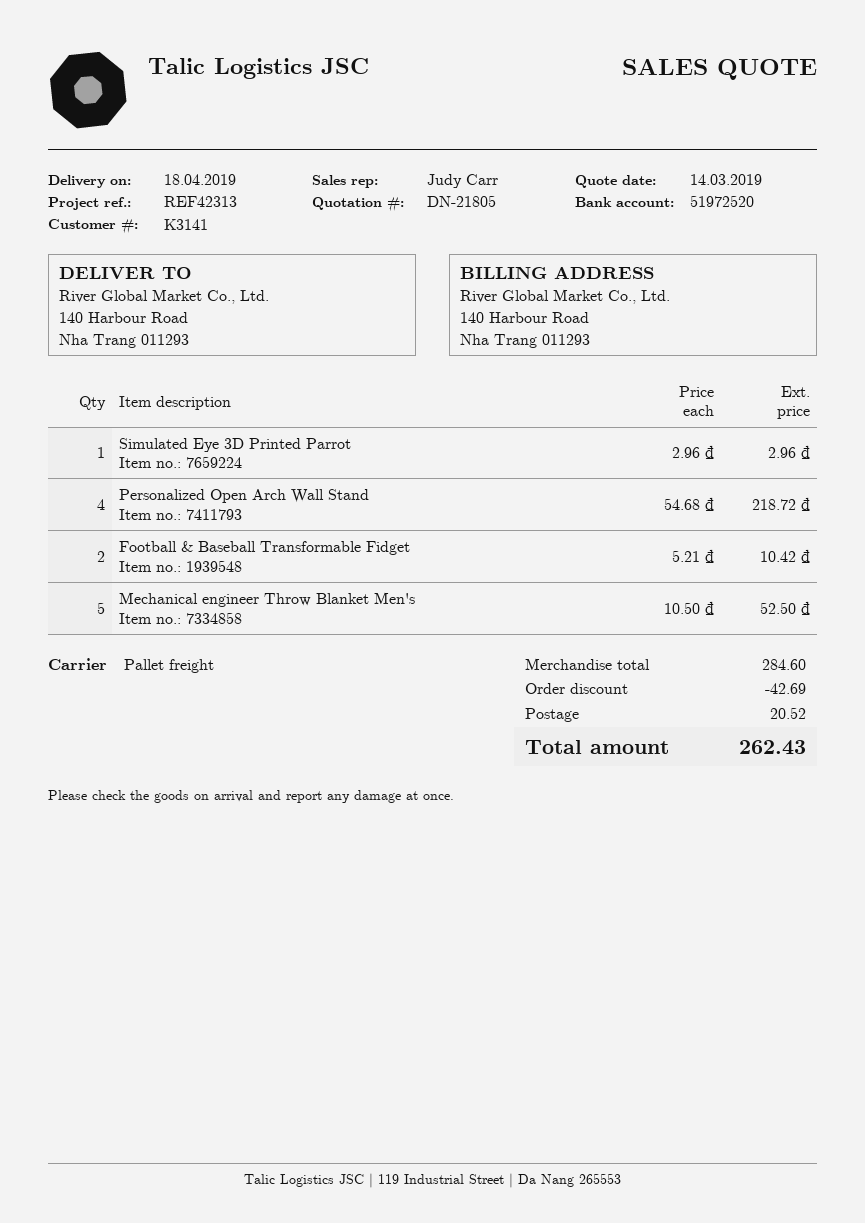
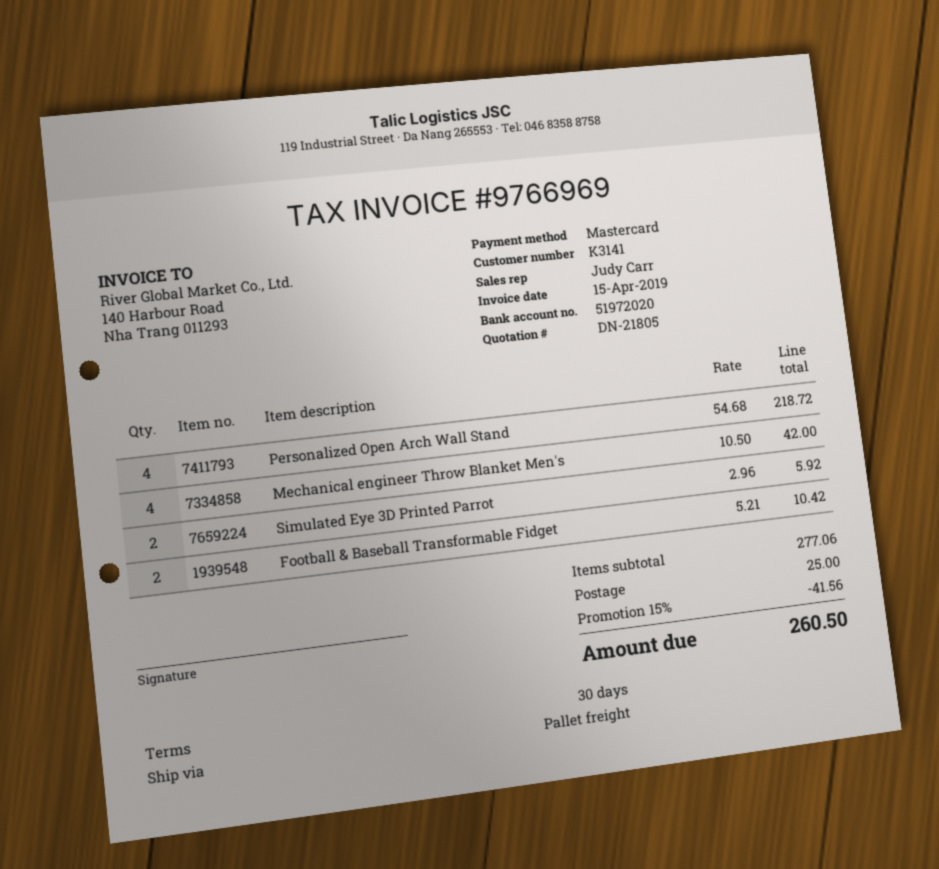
bank account: 51972520 -> 51972020
Simulated Eye 3D Printed Parrot: 1 x 2.96 = 2.96 -> 2 x 2.96 = 5.92
Mechanical engineer Throw Blanket Men's: 5 x 10.50 = 52.50 -> 4 x 10.50 = 42.00
subtotal: 284.60 -> 277.06
discount: 42.69 -> 41.56
shipping: 20.52 -> 25.00
total: 262.43 -> 260.50

